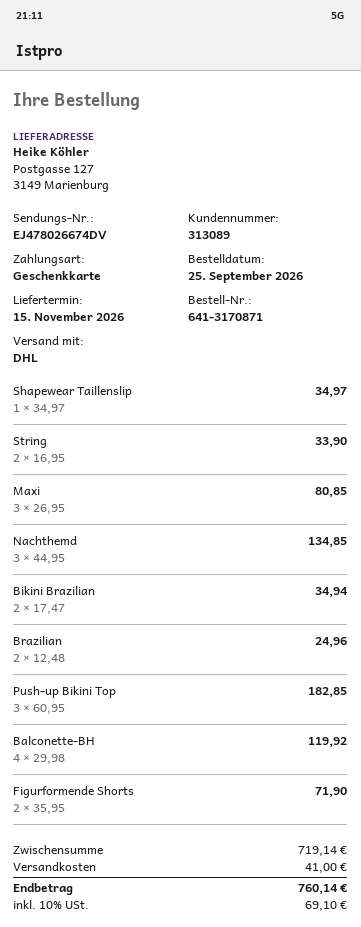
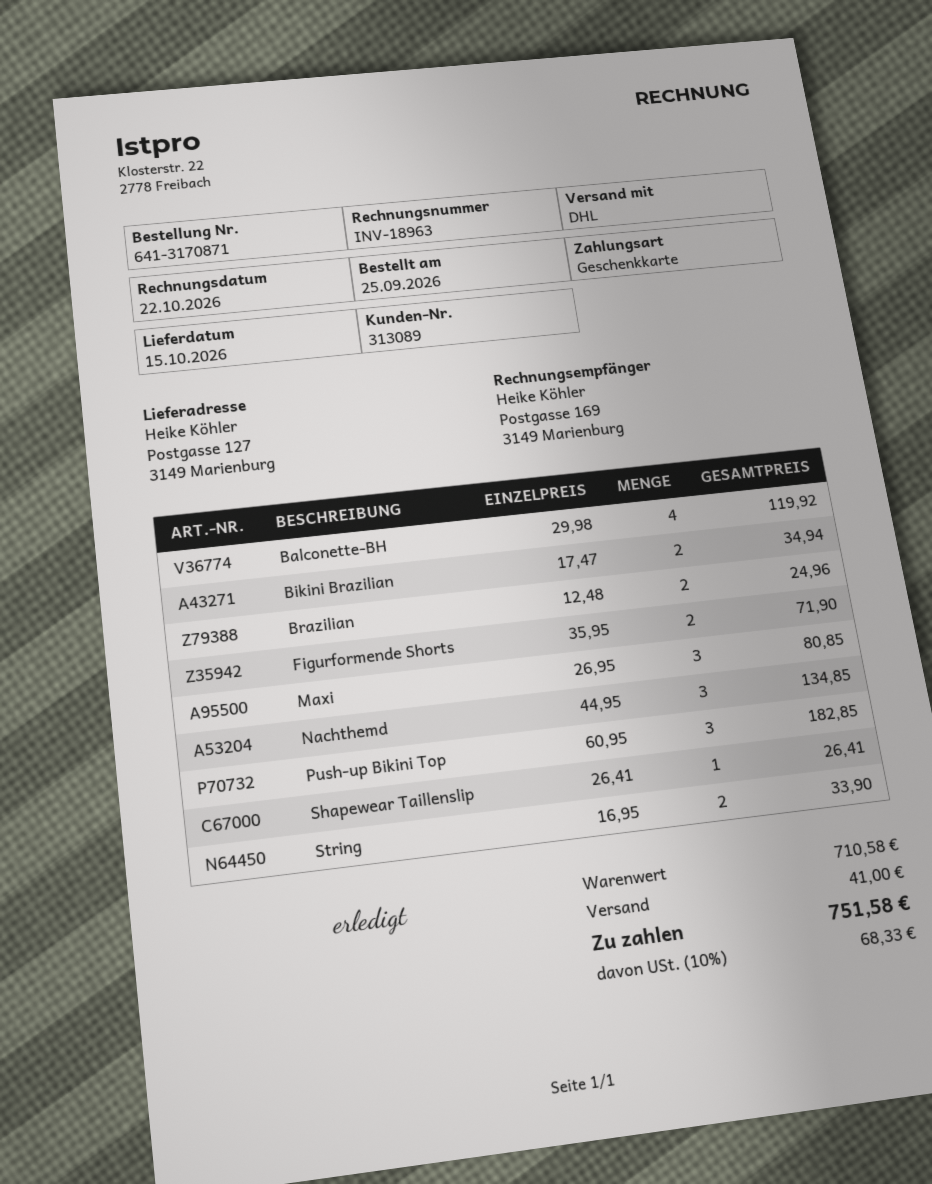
delivery date: 2026-11-15 -> 2026-10-15
Shapewear Taillenslip: 1 x 34.97 = 34.97 -> 1 x 26.41 = 26.41
subtotal: 719.14 -> 710.58
tax: 10% = 69.10 -> 10% = 68.33
total: 760.14 -> 751.58

